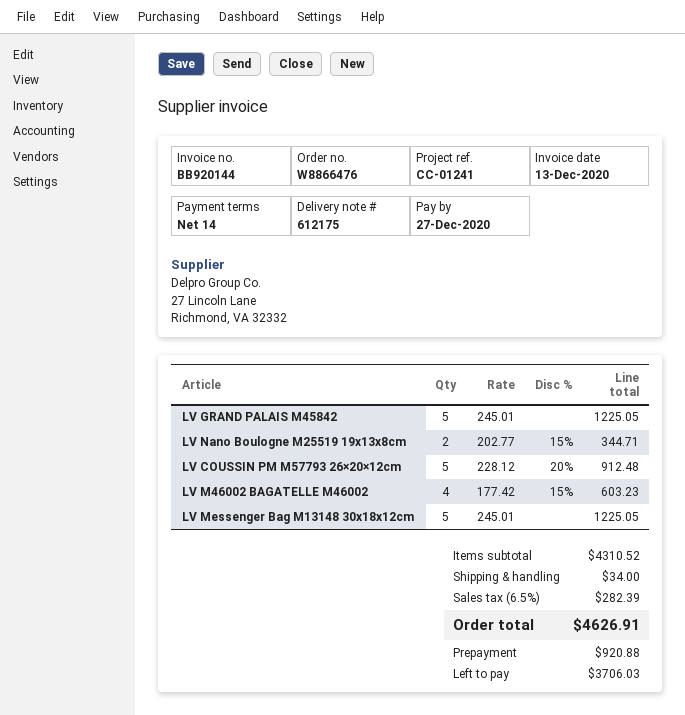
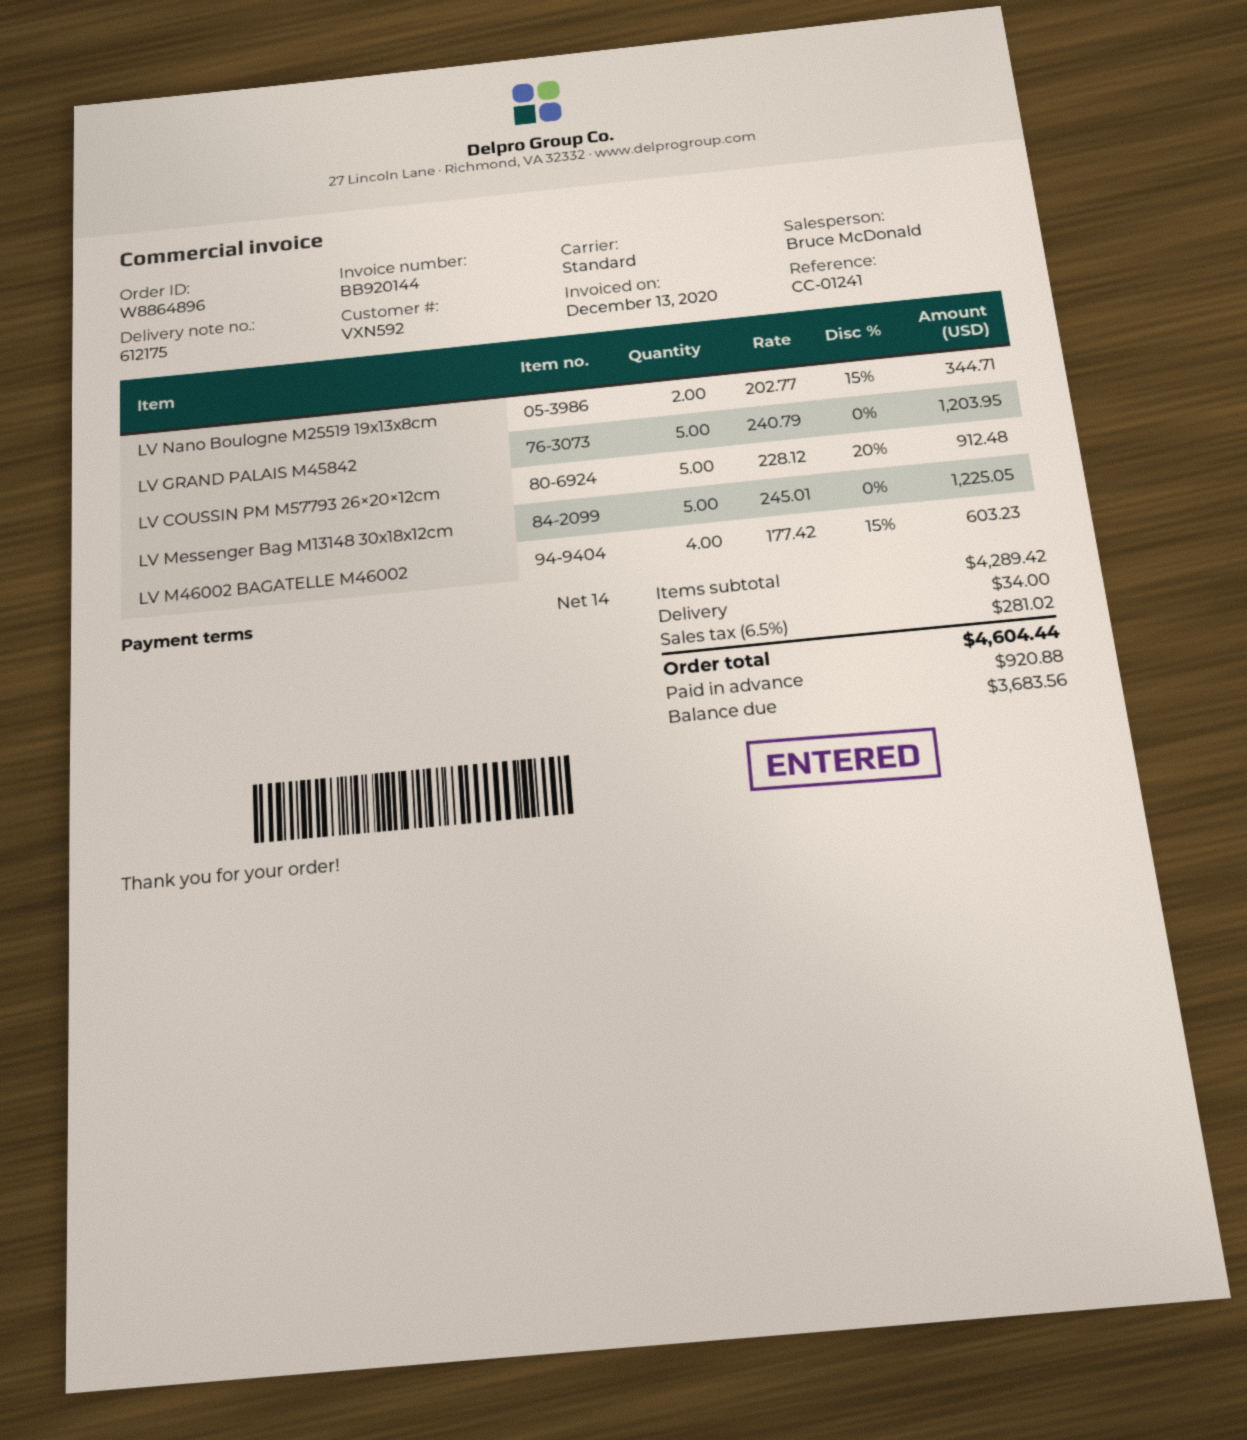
order number: W8866476 -> W8864896
LV GRAND PALAIS M45842: 5 x 245.01 = 1225.05 -> 5 x 240.79 = 1203.95
subtotal: 4310.52 -> 4289.42
tax: 6.5% = 282.39 -> 6.5% = 281.02
total: 4626.91 -> 4604.44
balance: 3706.03 -> 3683.56

